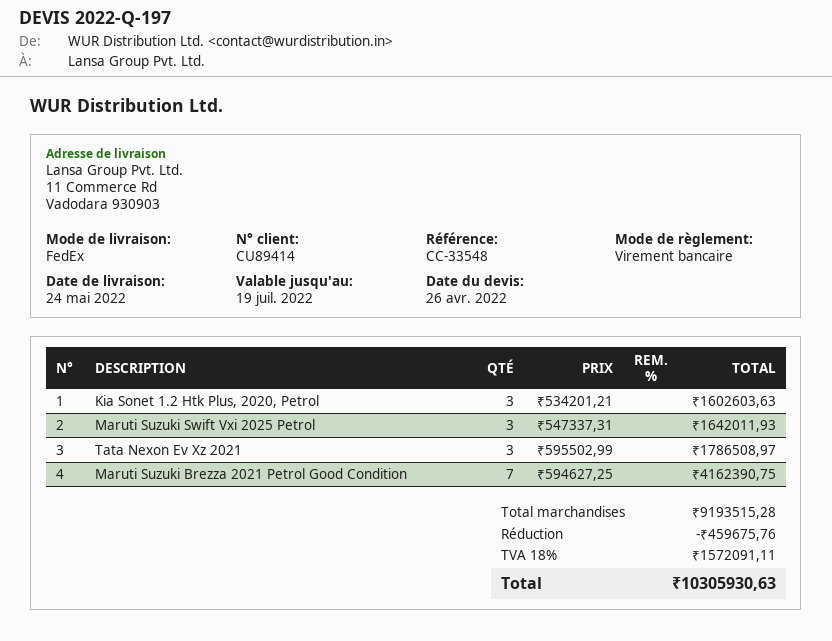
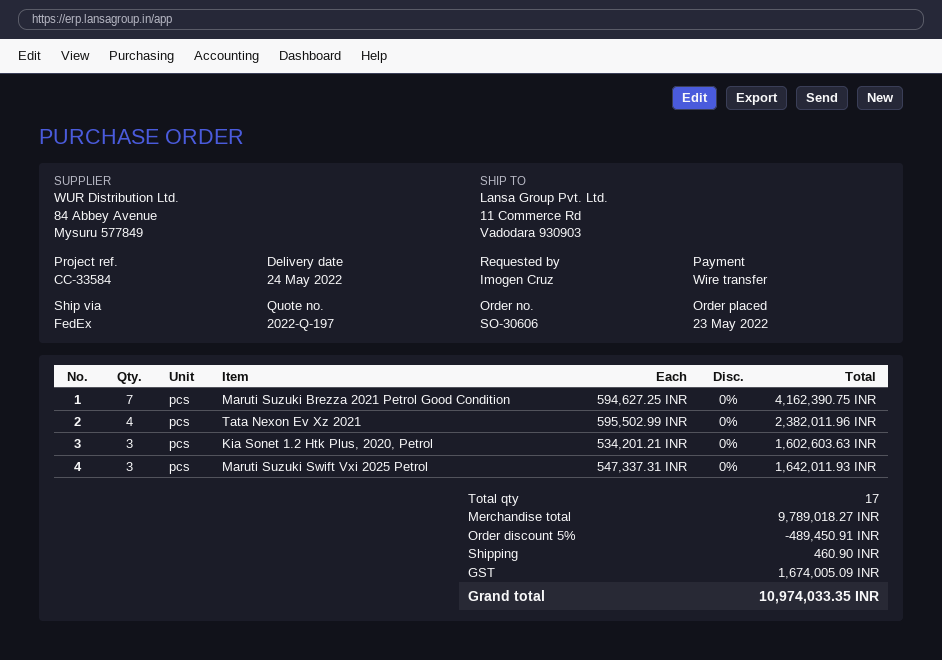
reference: CC-33548 -> CC-33584
Tata Nexon Ev Xz 2021: 3 x 595502.99 = 1786508.97 -> 4 x 595502.99 = 2382011.96
subtotal: 9193515.28 -> 9789018.27
discount: 459675.76 -> 489450.91
shipping: none -> 460.90
tax: 1572091.11 -> 1674005.09
total: 10305930.63 -> 10974033.35

